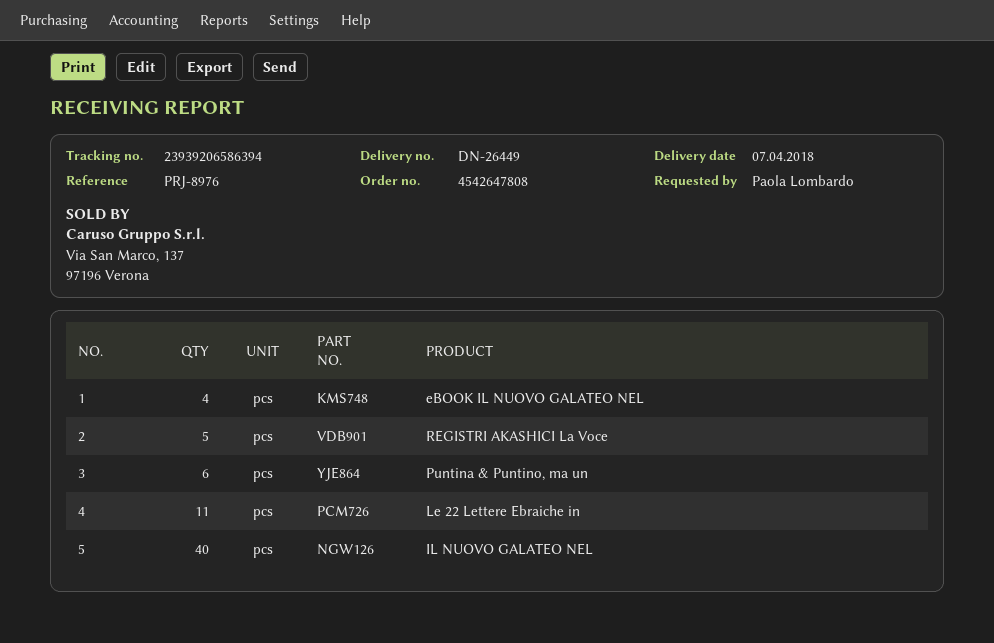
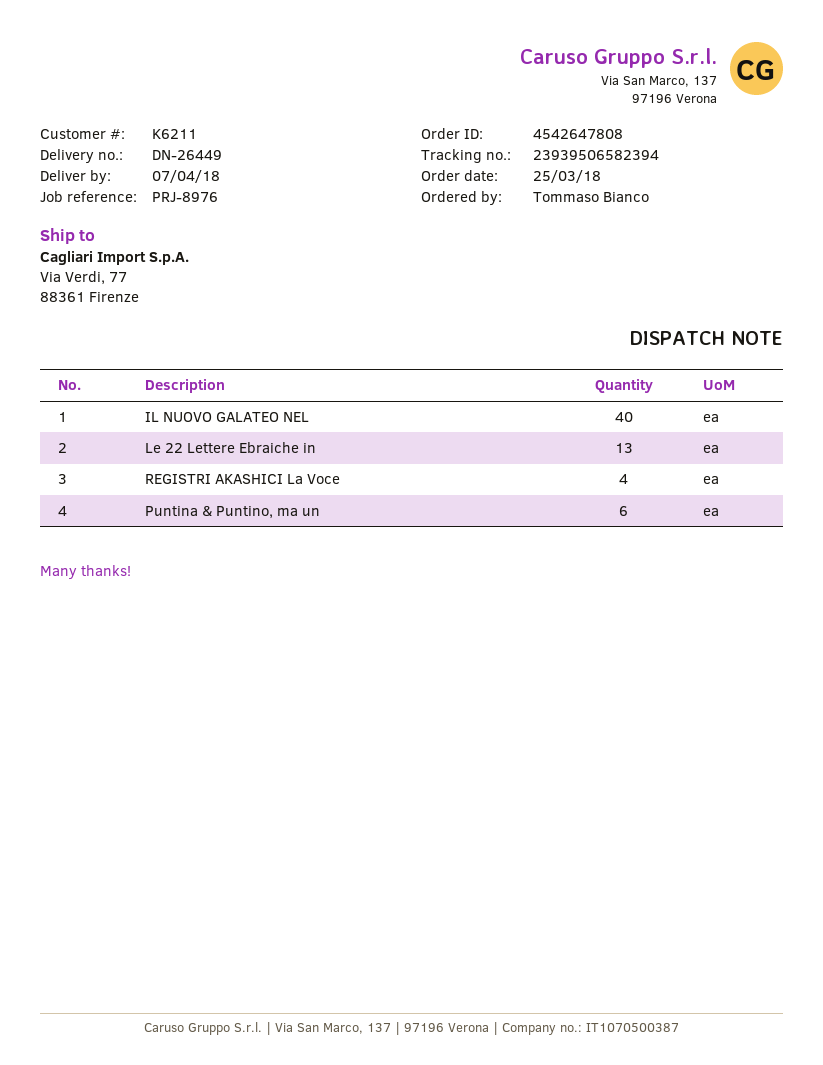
ordered by: Paola Lombardo -> Tommaso Bianco
tracking number: 23939206586394 -> 23939506582394
eBOOK IL NUOVO GALATEO NEL: 4 -> none
REGISTRI AKASHICI La Voce: 5 -> 4
Le 22 Lettere Ebraiche in: 11 -> 13

